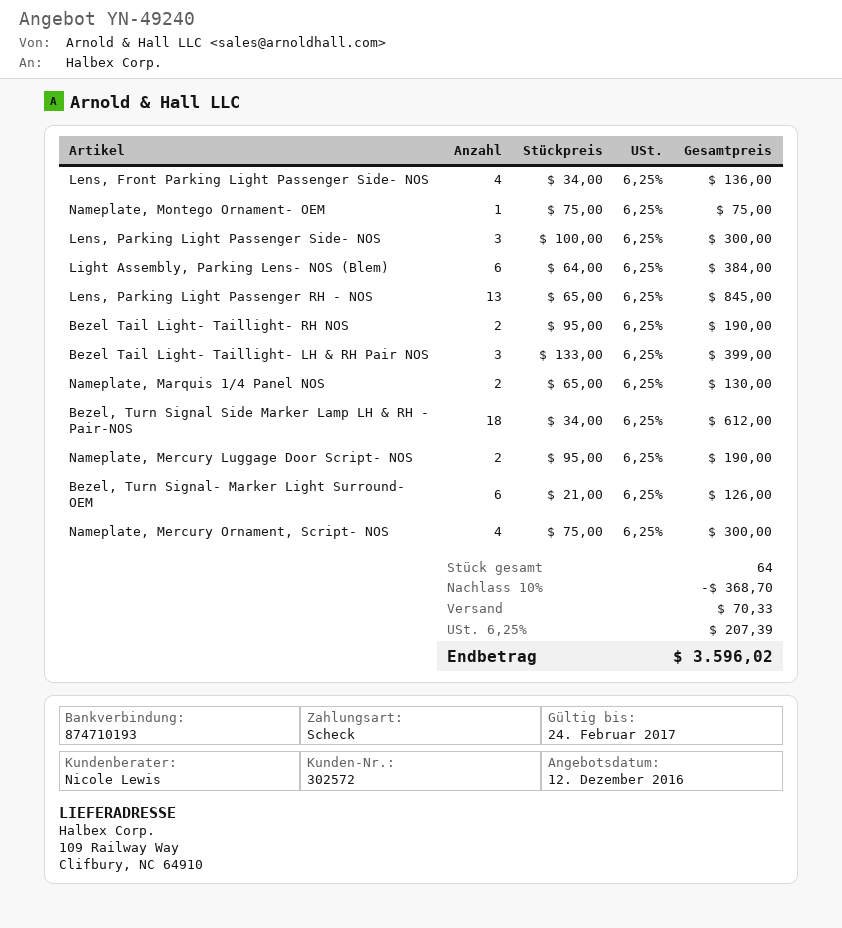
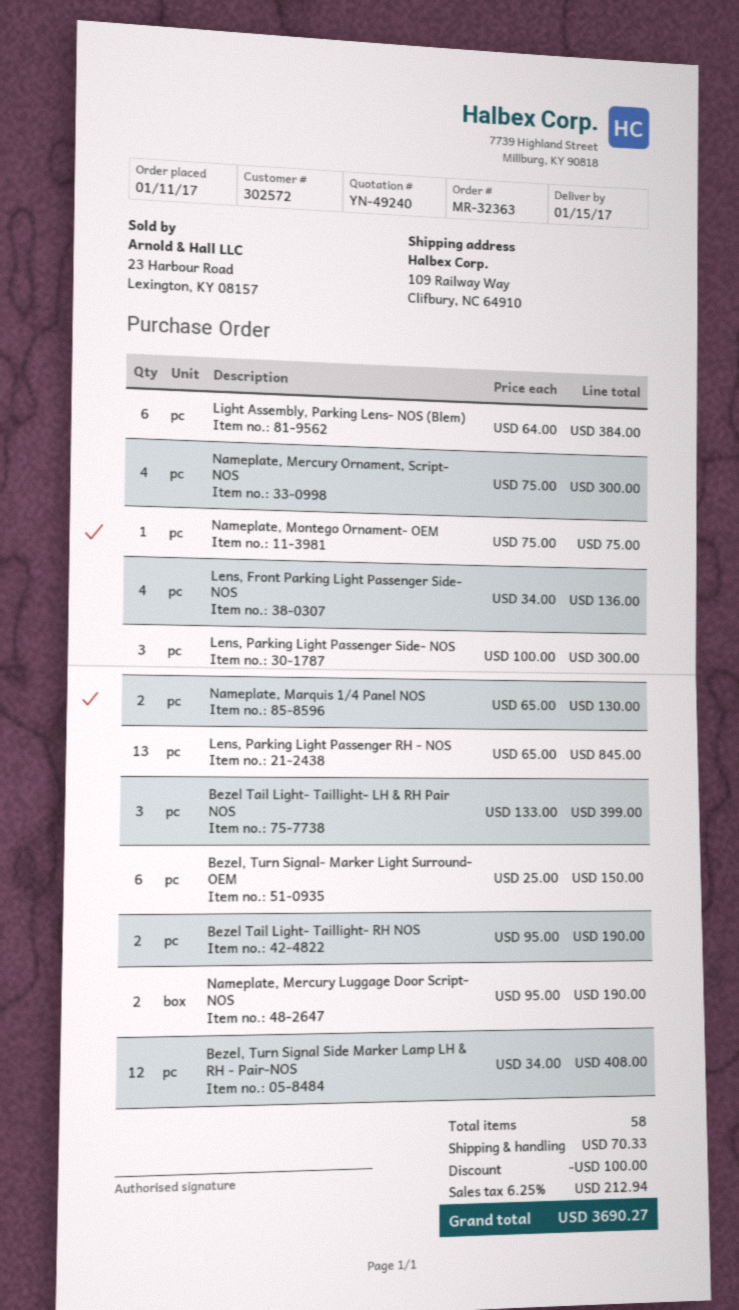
Bezel, Turn Signal Side Marker Lamp LH & RH - Pair-NOS: 18 x 34.00 = 612.00 -> 12 x 34.00 = 408.00
Bezel, Turn Signal- Marker Light Surround- OEM: 6 x 21.00 = 126.00 -> 6 x 25.00 = 150.00
total quantity: 64 -> 58
discount: 368.70 -> 100.00
tax: 6.25% = 207.39 -> 6.25% = 212.94
total: 3596.02 -> 3690.27

